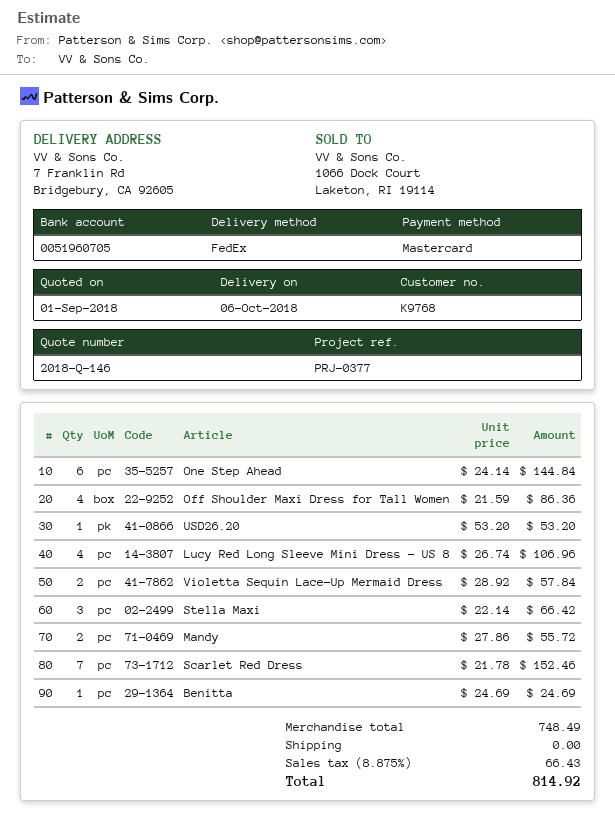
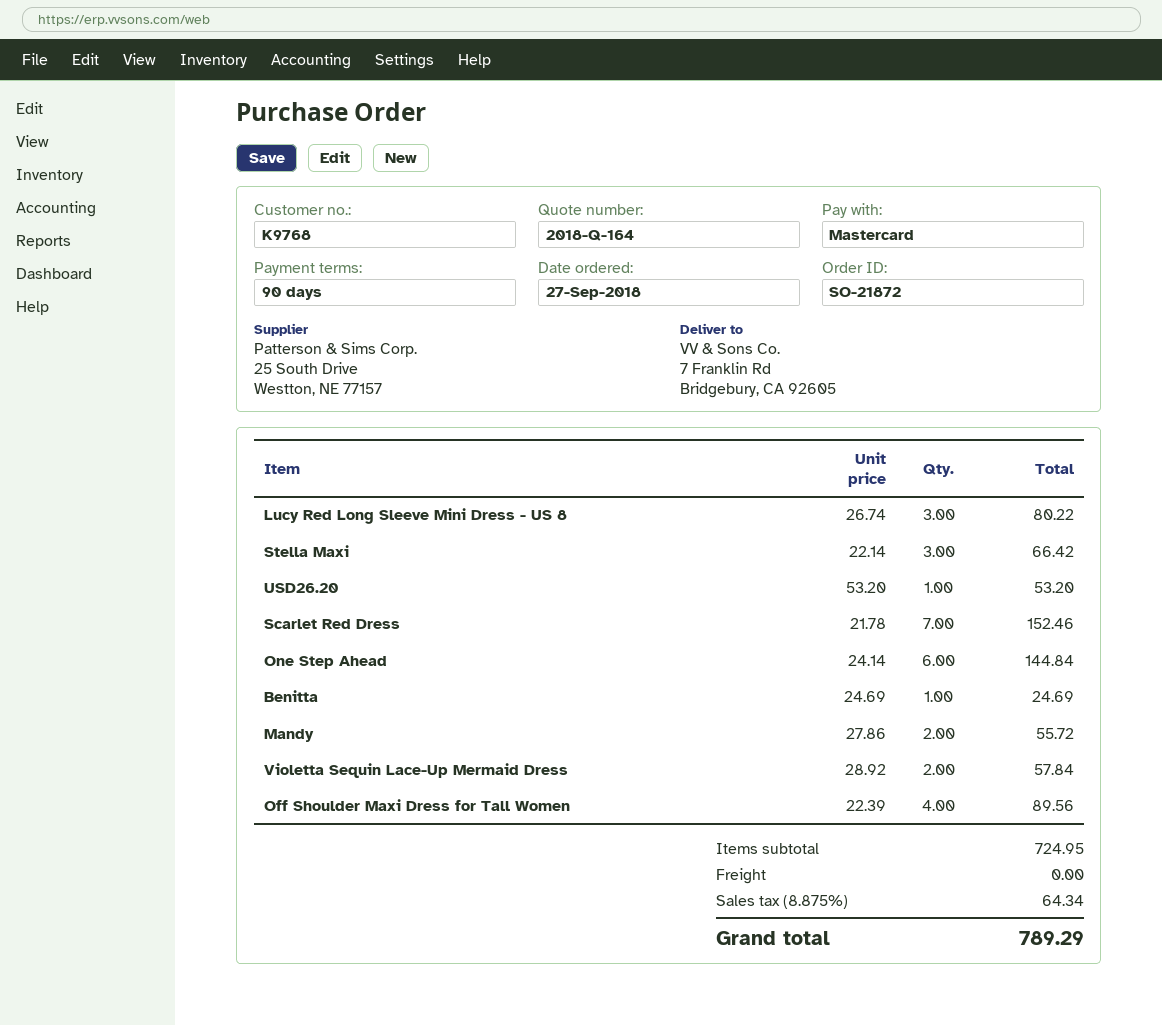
quote number: 2018-Q-146 -> 2018-Q-164
Off Shoulder Maxi Dress for Tall Women: 4 x 21.59 = 86.36 -> 4 x 22.39 = 89.56
Lucy Red Long Sleeve Mini Dress - US 8: 4 x 26.74 = 106.96 -> 3 x 26.74 = 80.22
subtotal: 748.49 -> 724.95
tax: 8.875% = 66.43 -> 8.875% = 64.34
total: 814.92 -> 789.29

